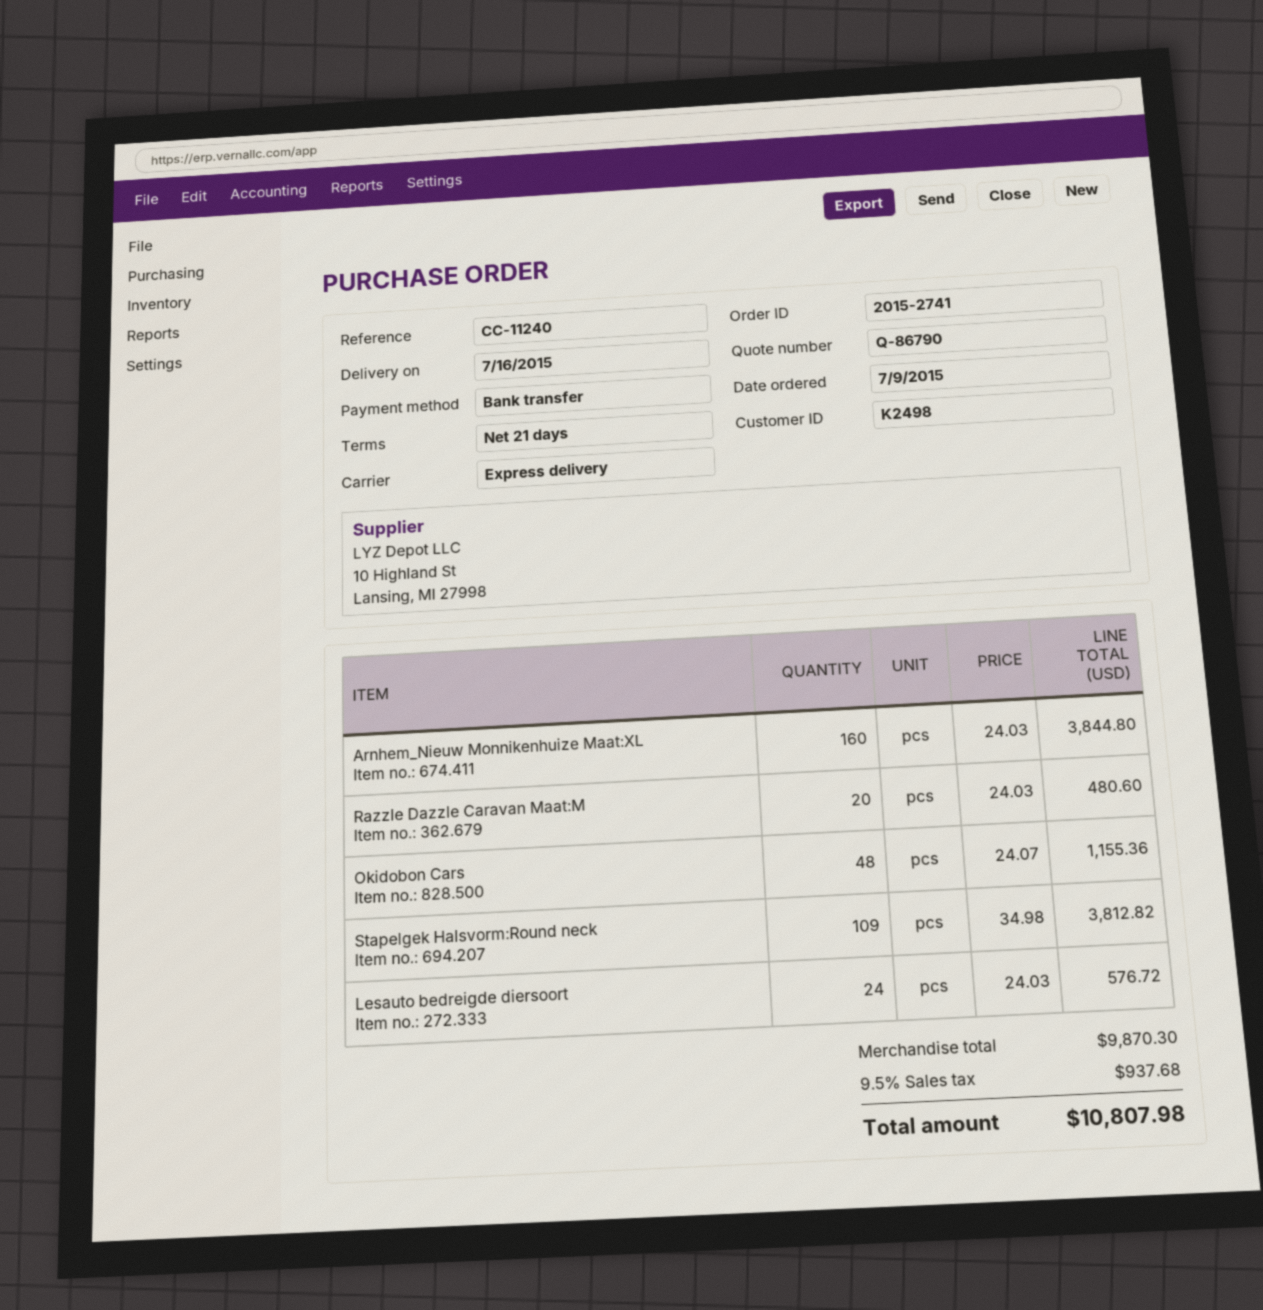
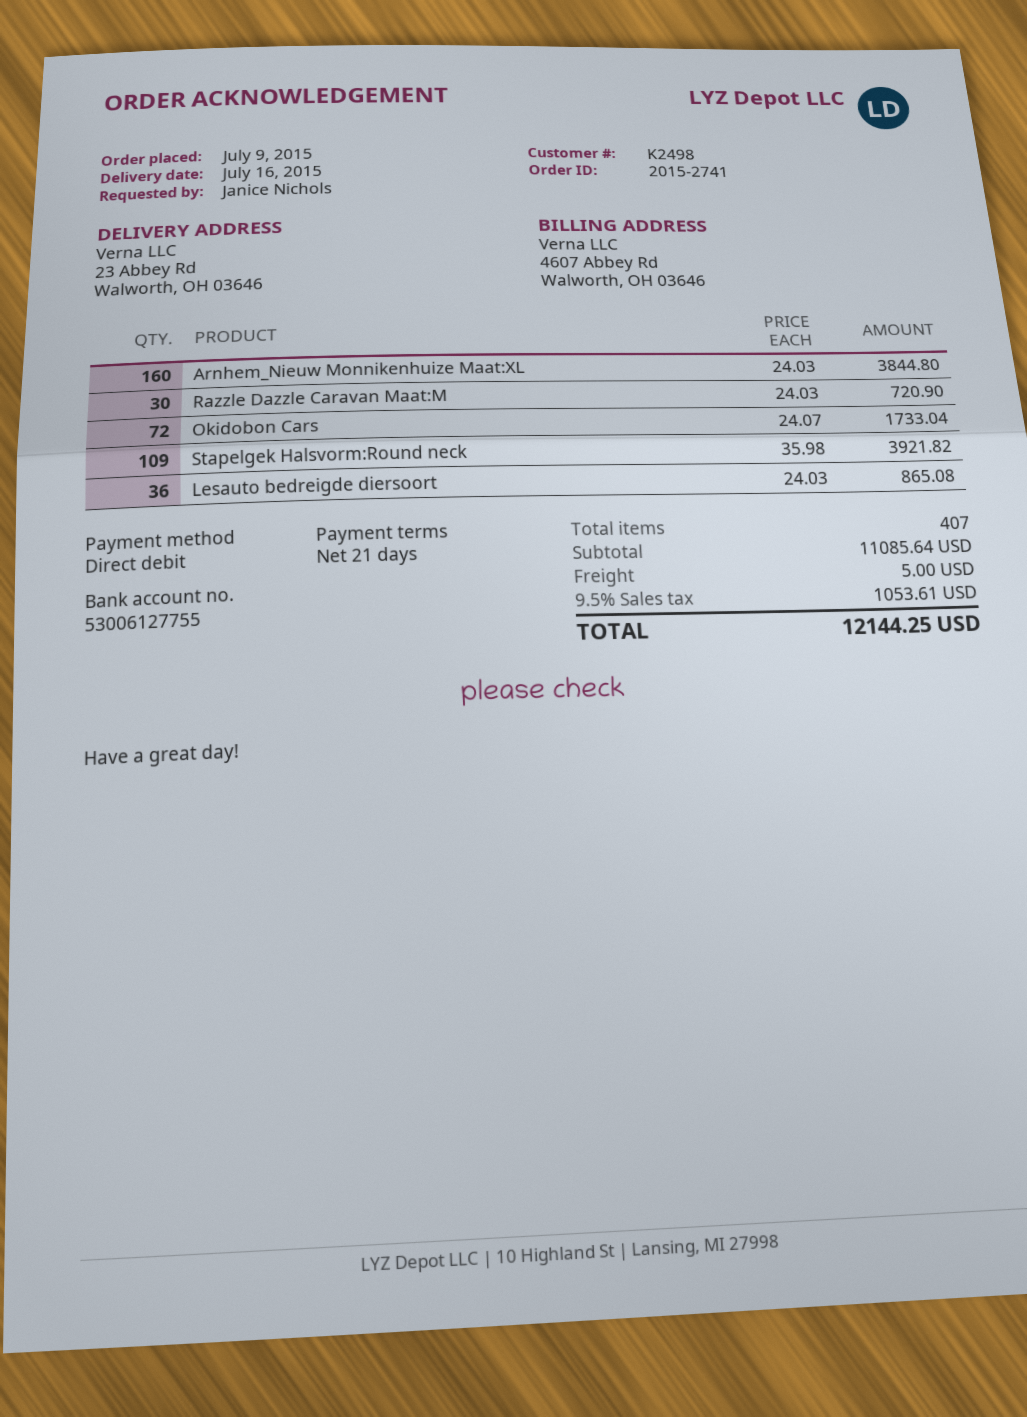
payment method: bank transfer -> direct debit
Razzle Dazzle Caravan Maat:M: 20 x 24.03 = 480.60 -> 30 x 24.03 = 720.90
Okidobon Cars: 48 x 24.07 = 1155.36 -> 72 x 24.07 = 1733.04
Stapelgek Halsvorm:Round neck: 109 x 34.98 = 3812.82 -> 109 x 35.98 = 3921.82
Lesauto bedreigde diersoort: 24 x 24.03 = 576.72 -> 36 x 24.03 = 865.08
subtotal: 9870.30 -> 11085.64
shipping: none -> 5.00
tax: 9.5% = 937.68 -> 9.5% = 1053.61
total: 10807.98 -> 12144.25

